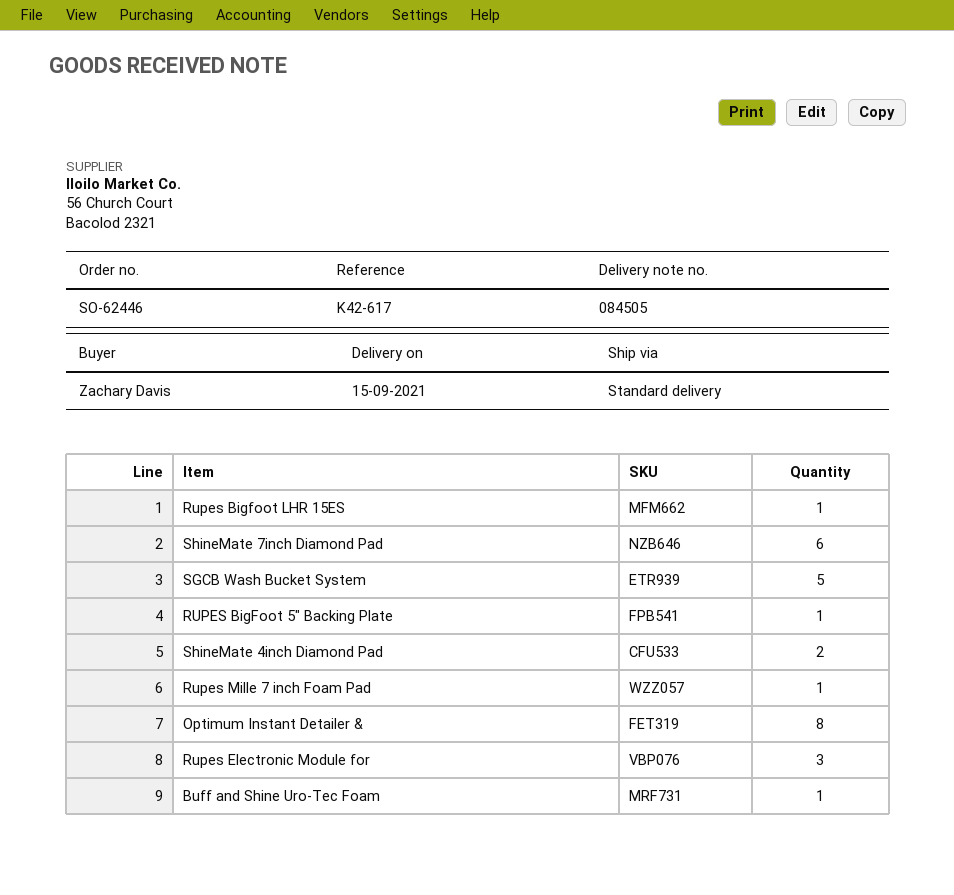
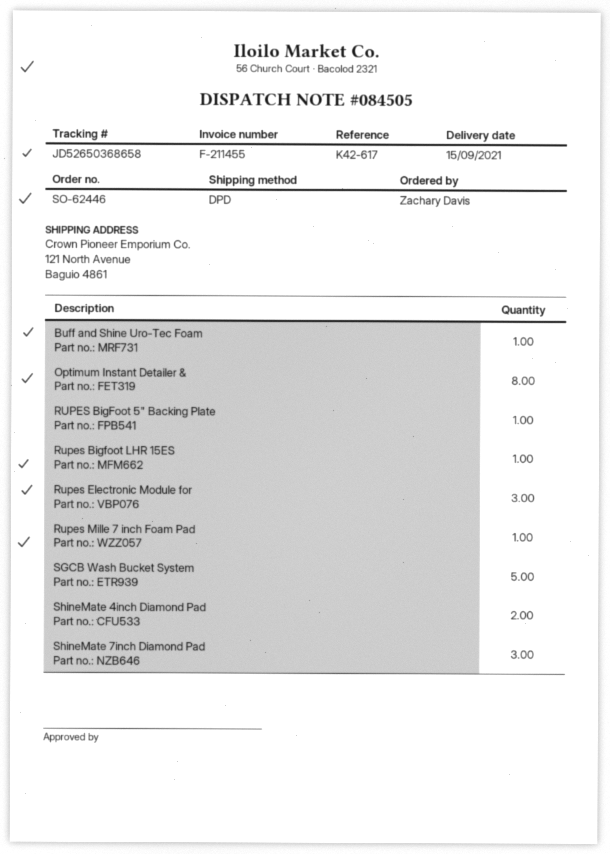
shipping method: standard -> DPD
ShineMate 7inch Diamond Pad: 6 -> 3

